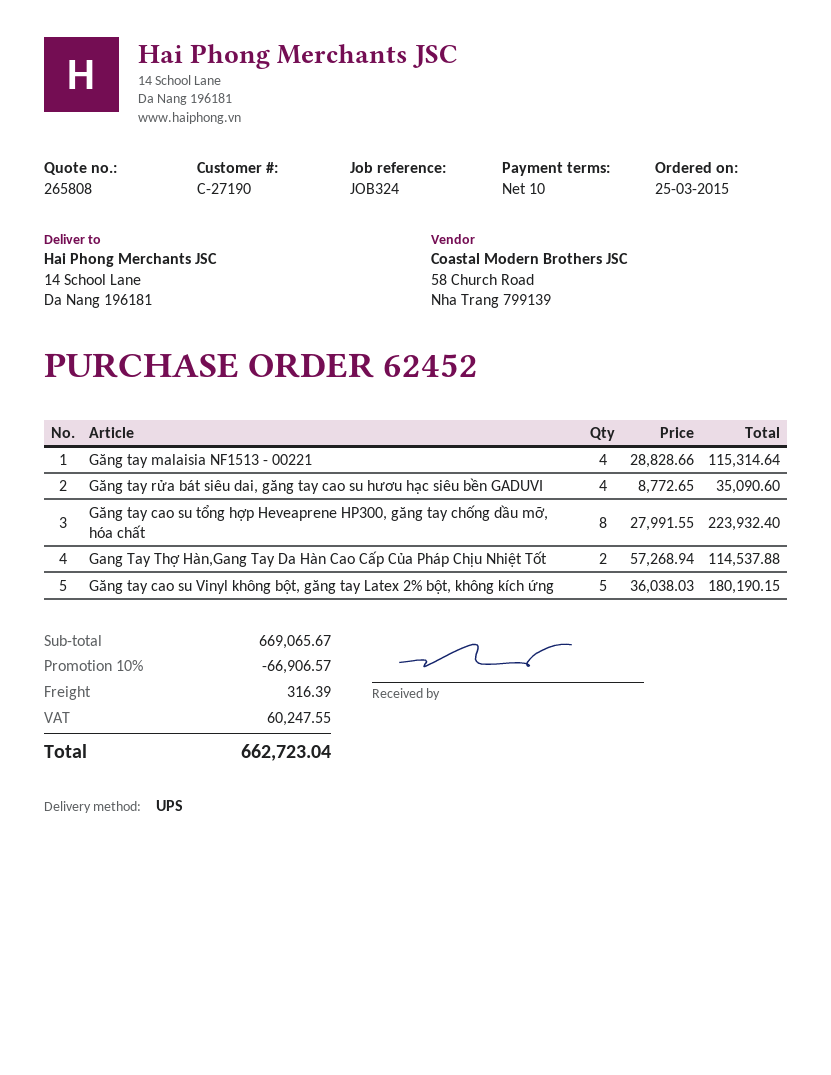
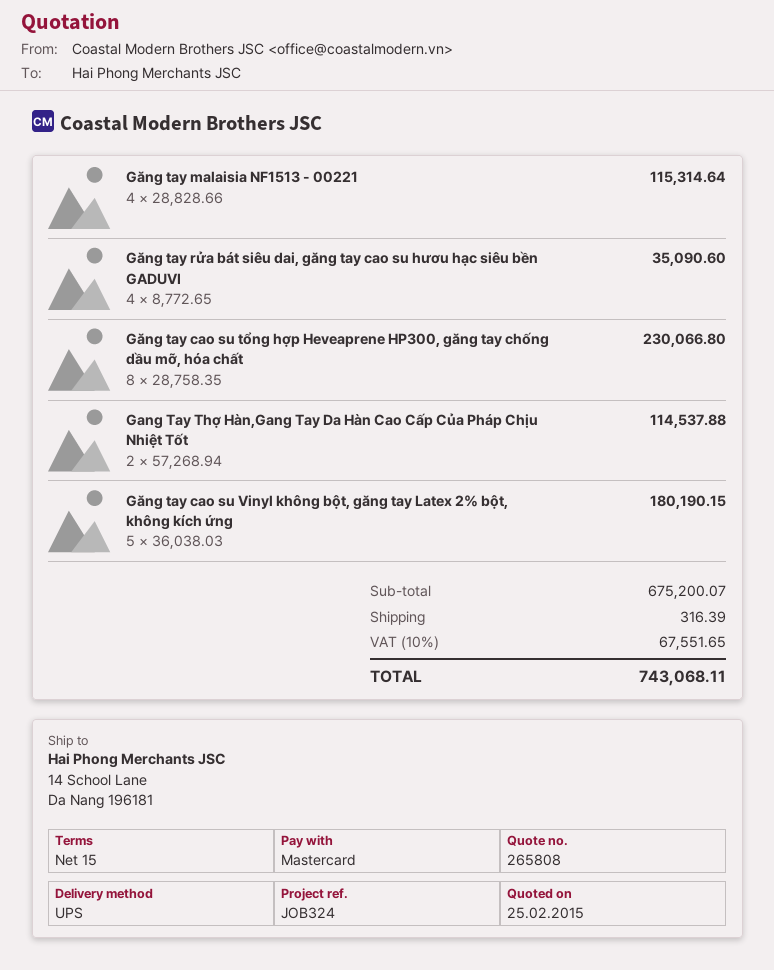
payment terms: 10 days -> 15 days
Găng tay cao su tổng hợp Heveaprene HP300, găng tay chống dầu mỡ, hóa chất: 8 x 27991.55 = 223932.40 -> 8 x 28758.35 = 230066.80
subtotal: 669065.67 -> 675200.07
discount: 10% = 66906.57 -> none
tax: 60247.55 -> 67551.65
total: 662723.04 -> 743068.11

